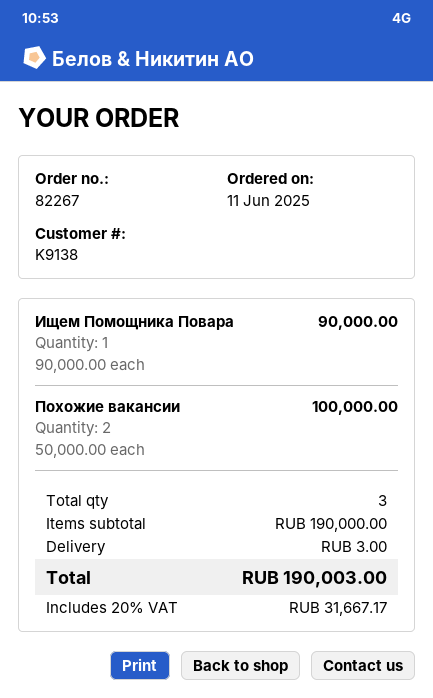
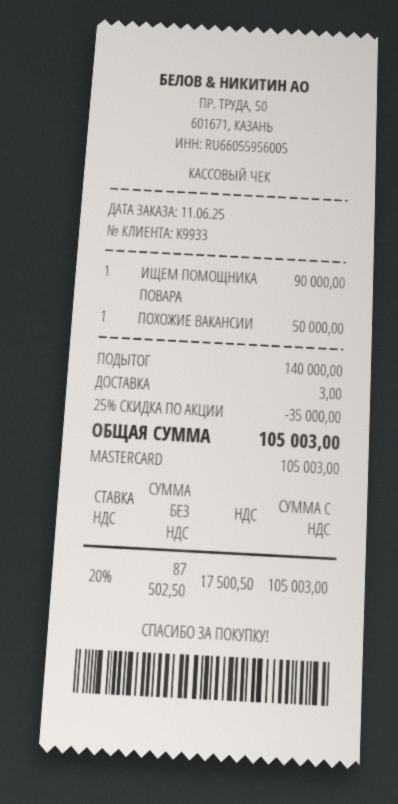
customer number: K9138 -> K9933
Похожие вакансии: 2 x 50000.00 = 100000.00 -> 1 x 50000.00 = 50000.00
subtotal: 190000.00 -> 140000.00
discount: none -> 25% = 35000.00
tax: 20% = 31667.17 -> 20% = 17500.50
total: 190003.00 -> 105003.00

